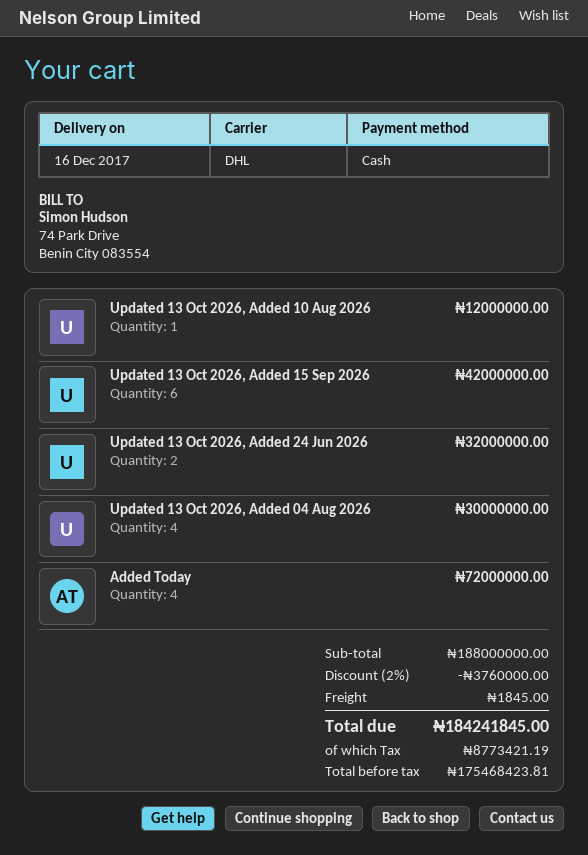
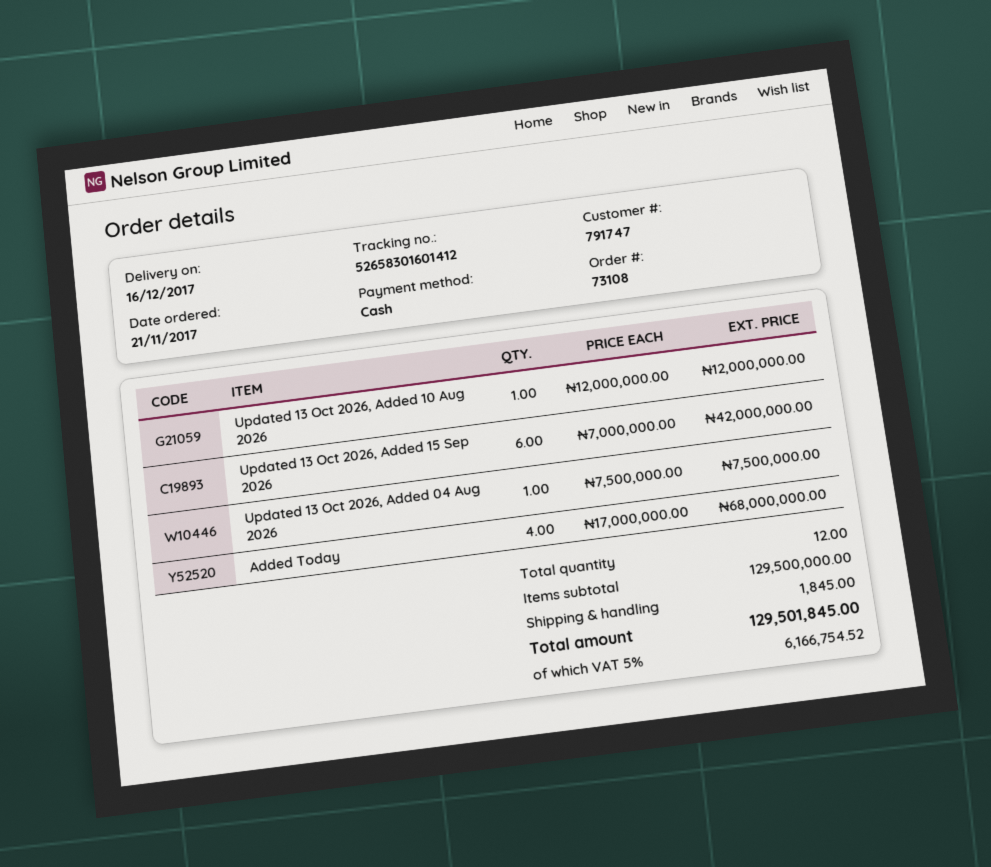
Updated 13 Oct 2026, Added 24 Jun 2026: 2 for 32000000.00 -> none
Updated 13 Oct 2026, Added 04 Aug 2026: 4 for 30000000.00 -> 1 for 7500000.00
Added Today: 4 for 72000000.00 -> 4 for 68000000.00
subtotal: 188000000.00 -> 129500000.00
discount: 2% = 3760000.00 -> none
tax: 8773421.19 -> 6166754.52
total: 184241845.00 -> 129501845.00

